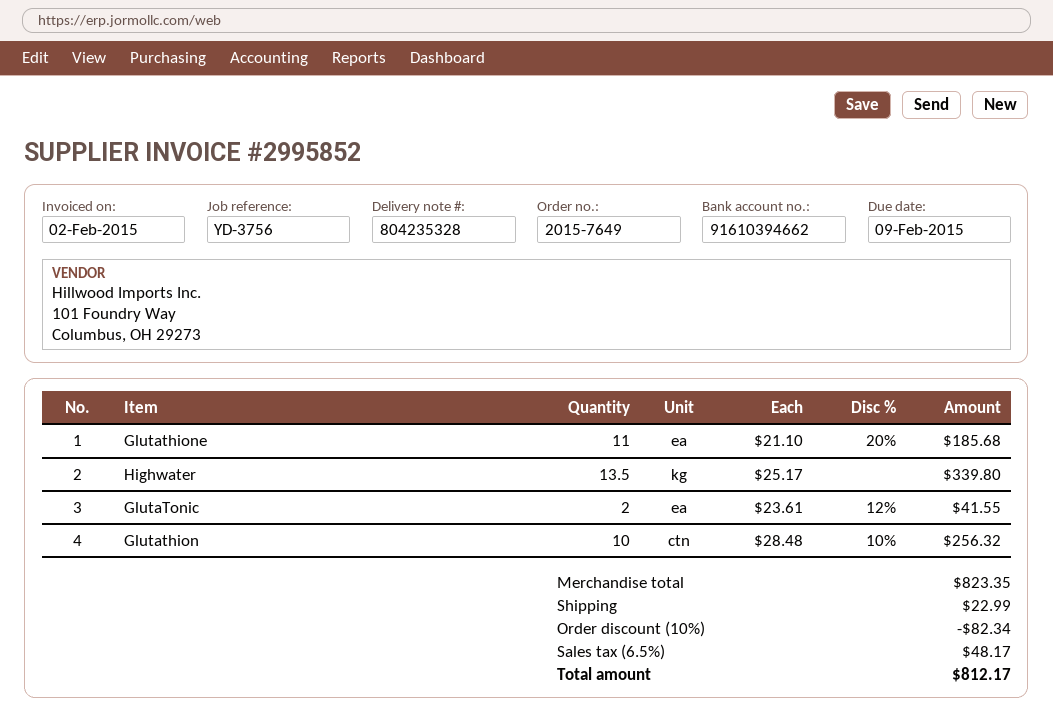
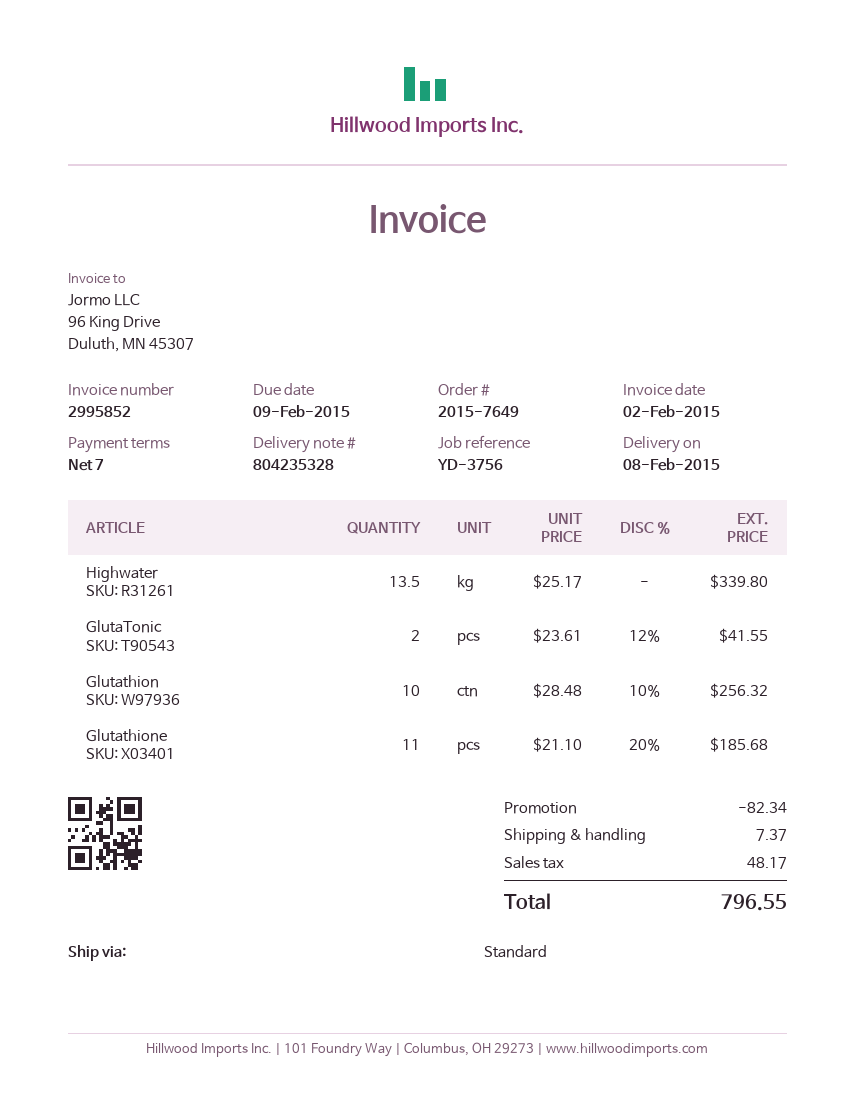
shipping: 22.99 -> 7.37
total: 812.17 -> 796.55

